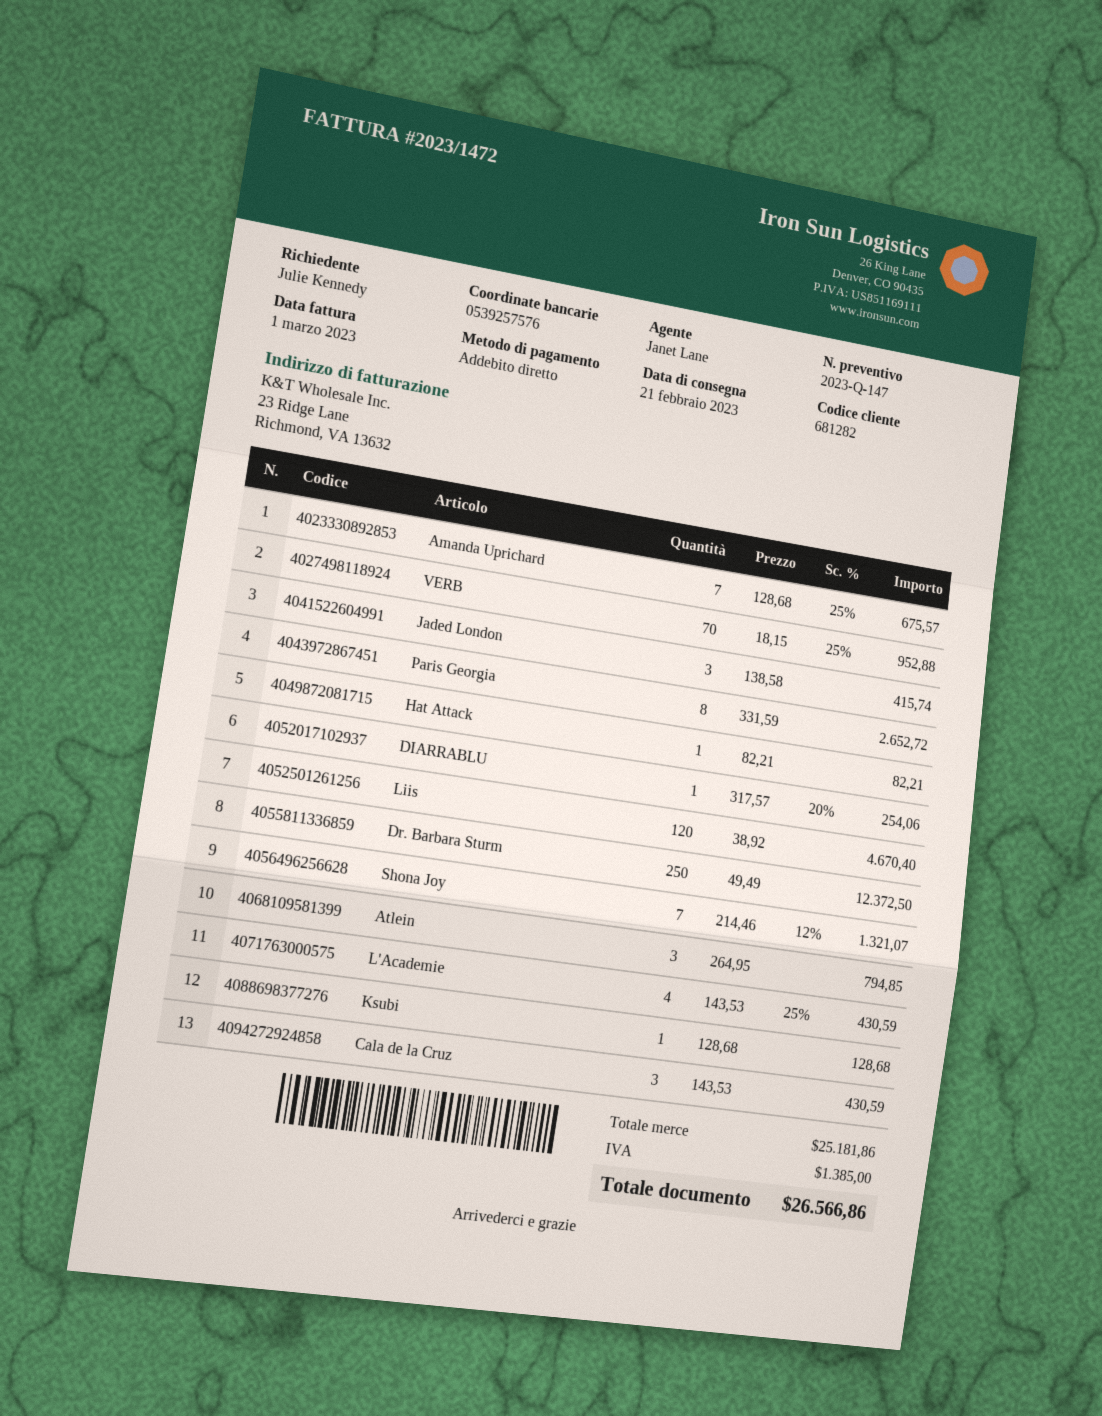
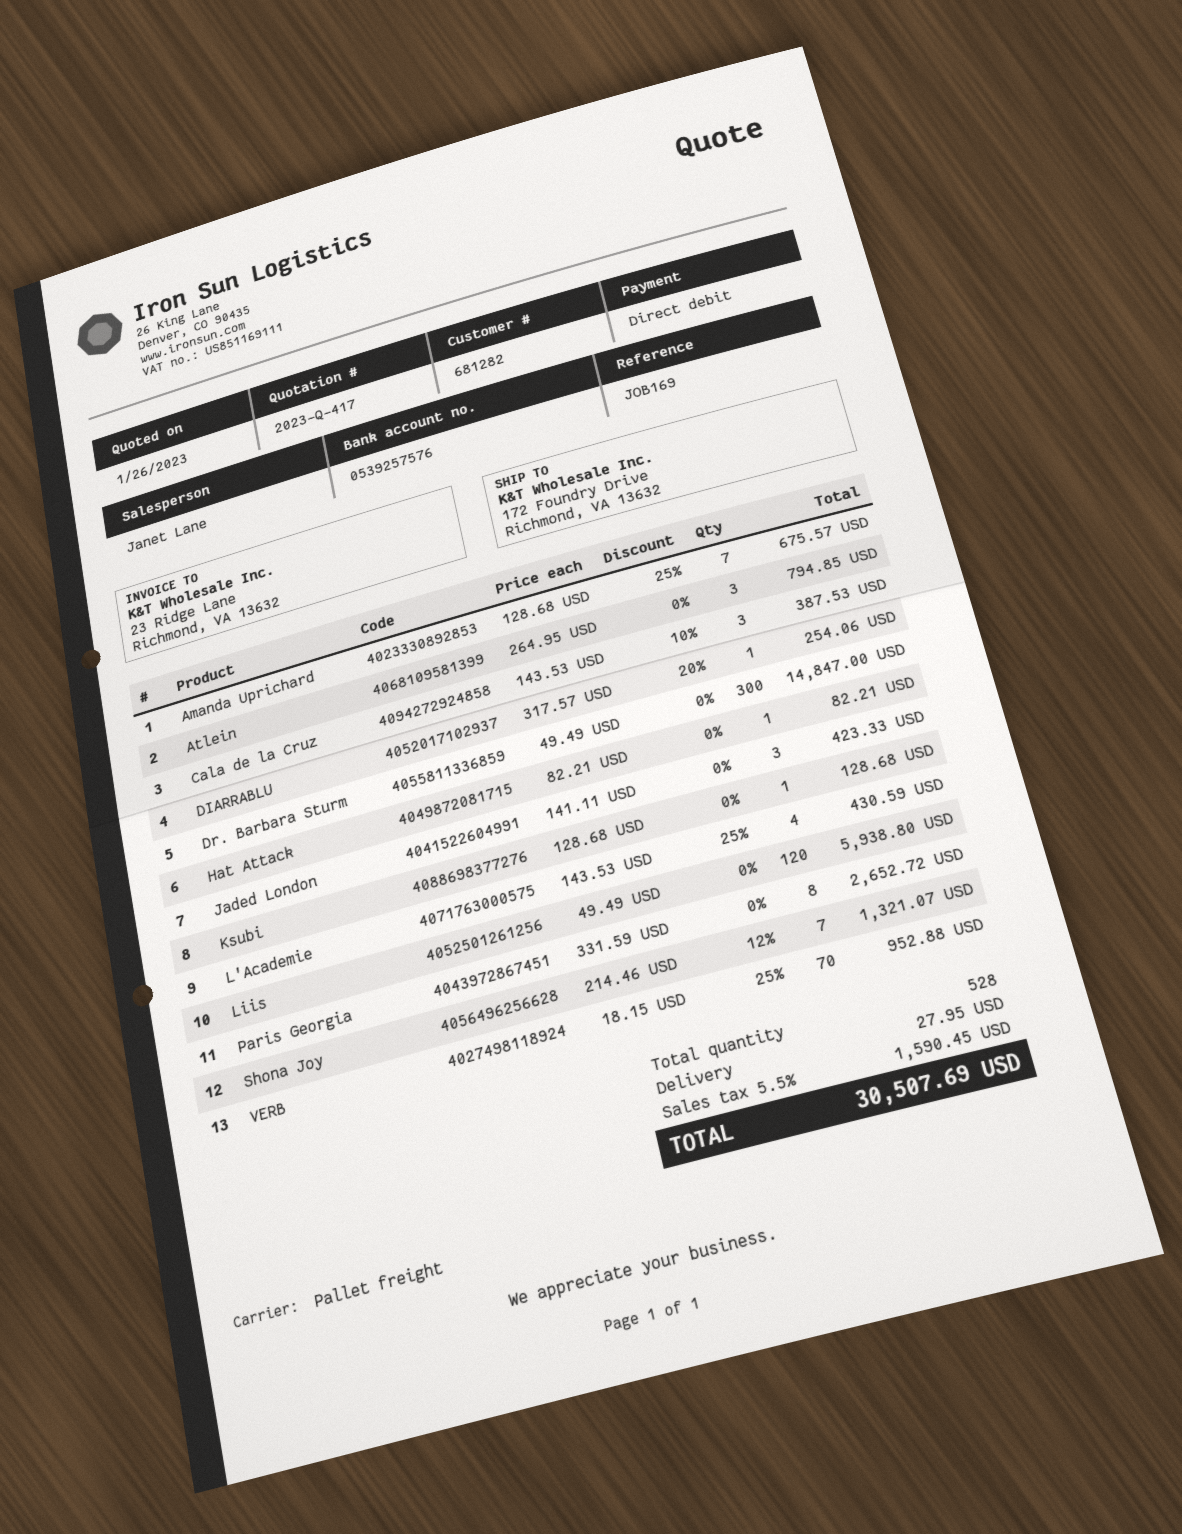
quote number: 2023-Q-147 -> 2023-Q-417
Jaded London: 3 x 138.58 = 415.74 -> 3 x 141.11 = 423.33
Liis: 120 x 38.92 = 4670.40 -> 120 x 49.49 = 5938.80
Dr. Barbara Sturm: 250 x 49.49 = 12372.50 -> 300 x 49.49 = 14847.00
Cala de la Cruz: 3 x 143.53 = 430.59 -> 3 x 143.53 - 10% = 387.53
shipping: none -> 27.95
tax: 1385.00 -> 1590.45
total: 26566.86 -> 30507.69

